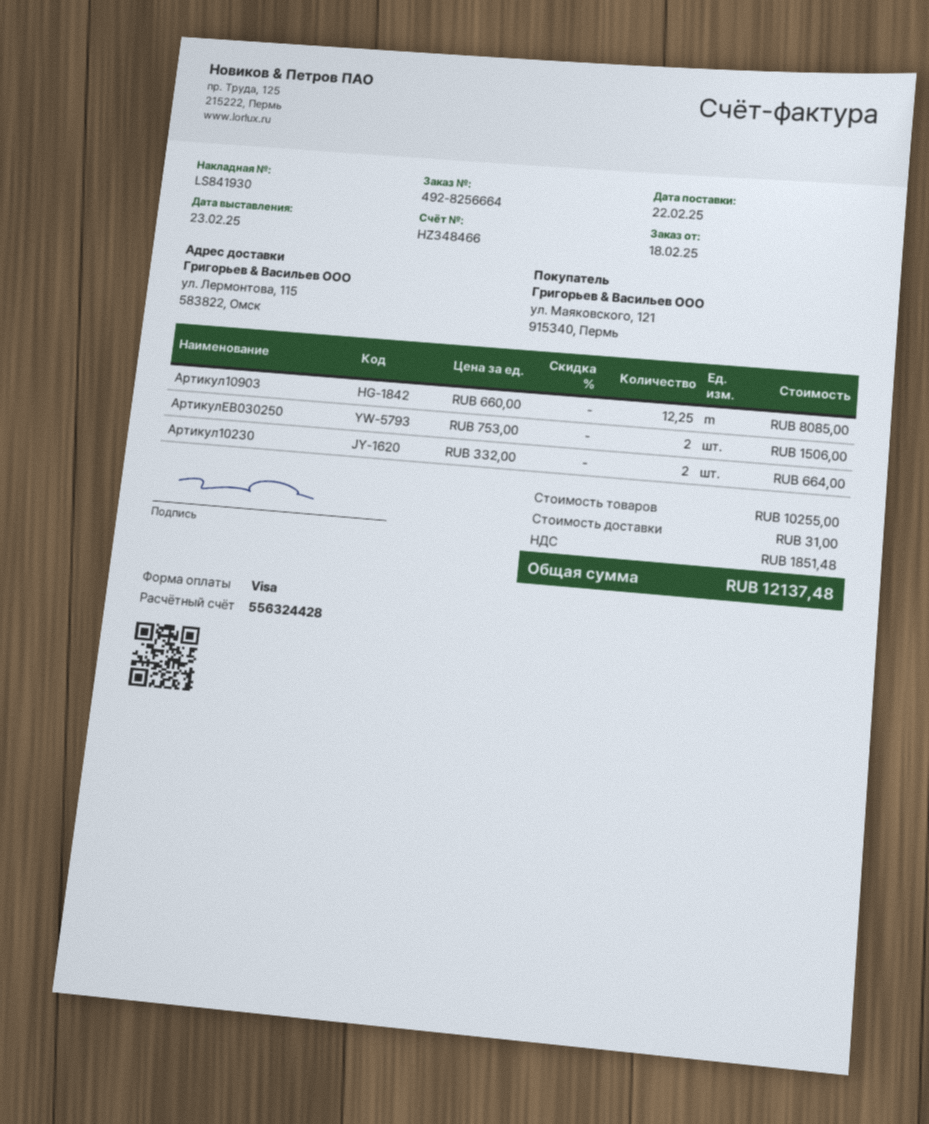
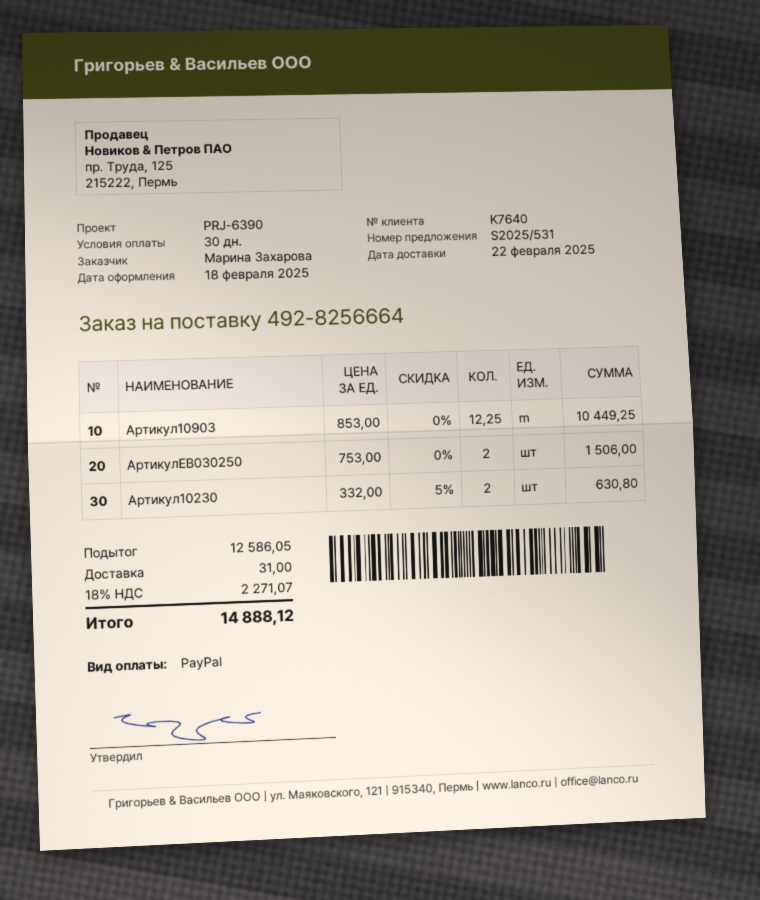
payment method: Visa -> PayPal
Артикул10903: 12.25 x 660.00 = 8085.00 -> 12.25 x 853.00 = 10449.25
Артикул10230: 2 x 332.00 = 664.00 -> 2 x 332.00 - 5% = 630.80
subtotal: 10255.00 -> 12586.05
tax: 1851.48 -> 2271.07
total: 12137.48 -> 14888.12

